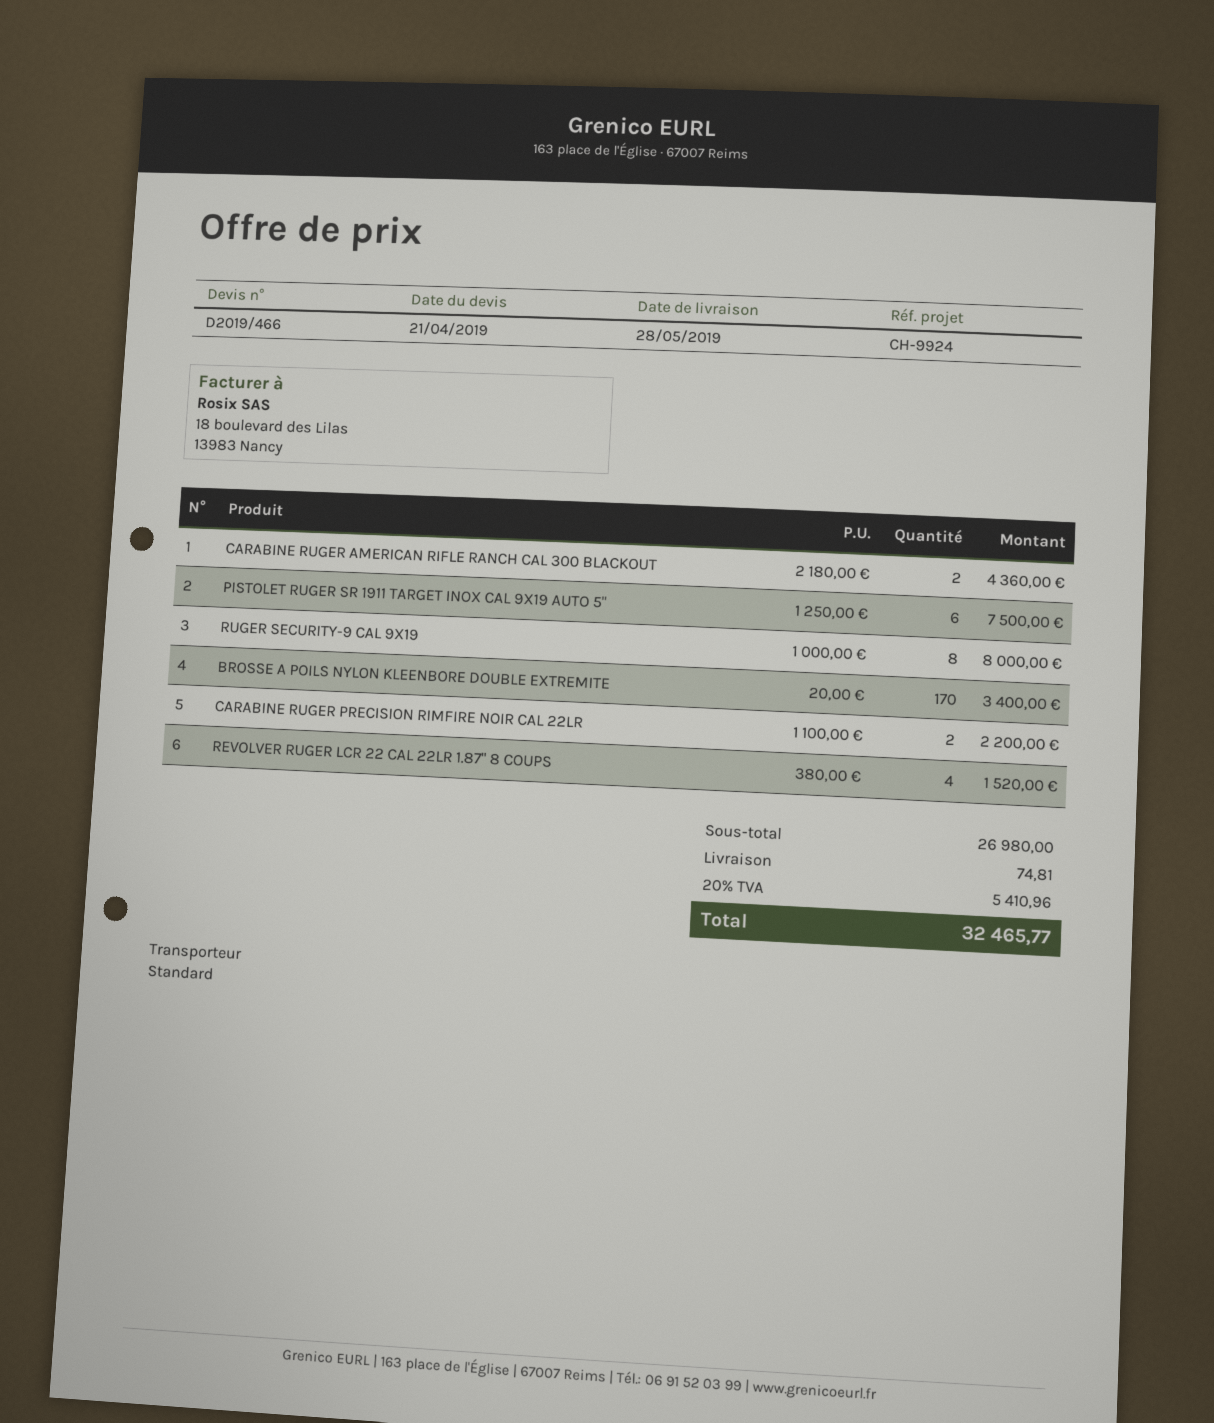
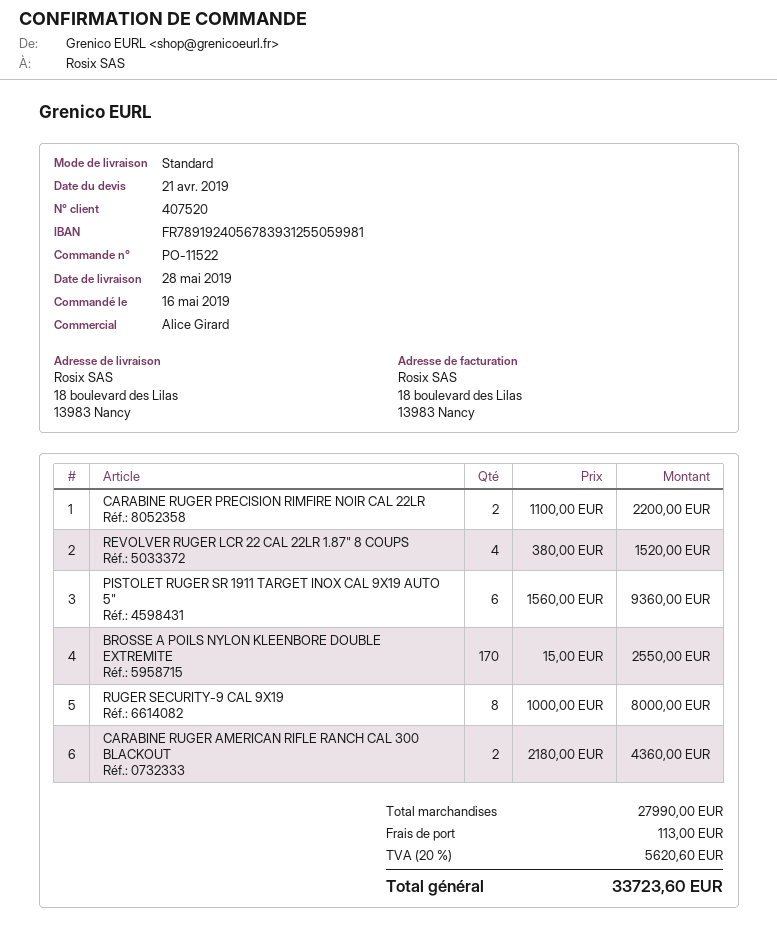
PISTOLET RUGER SR 1911 TARGET INOX CAL 9X19 AUTO 5": 6 x 1250.00 = 7500.00 -> 6 x 1560.00 = 9360.00
BROSSE A POILS NYLON KLEENBORE DOUBLE EXTREMITE: 170 x 20.00 = 3400.00 -> 170 x 15.00 = 2550.00
subtotal: 26980.00 -> 27990.00
shipping: 74.81 -> 113.00
tax: 20% = 5410.96 -> 20% = 5620.60
total: 32465.77 -> 33723.60

